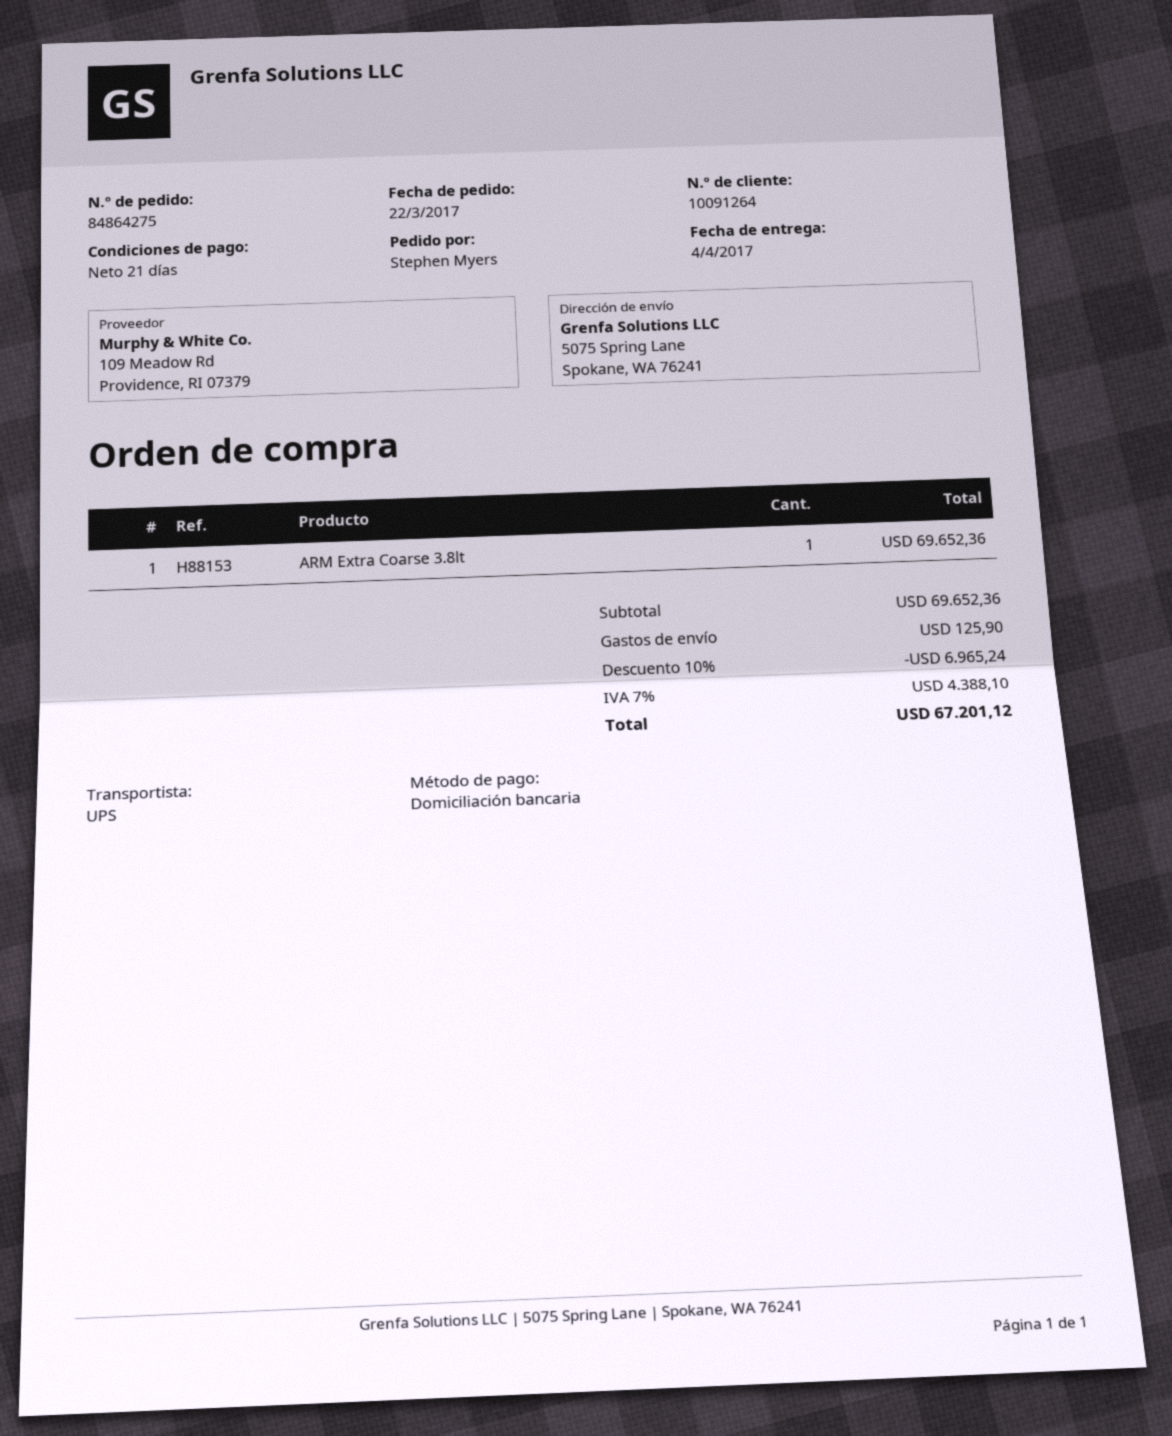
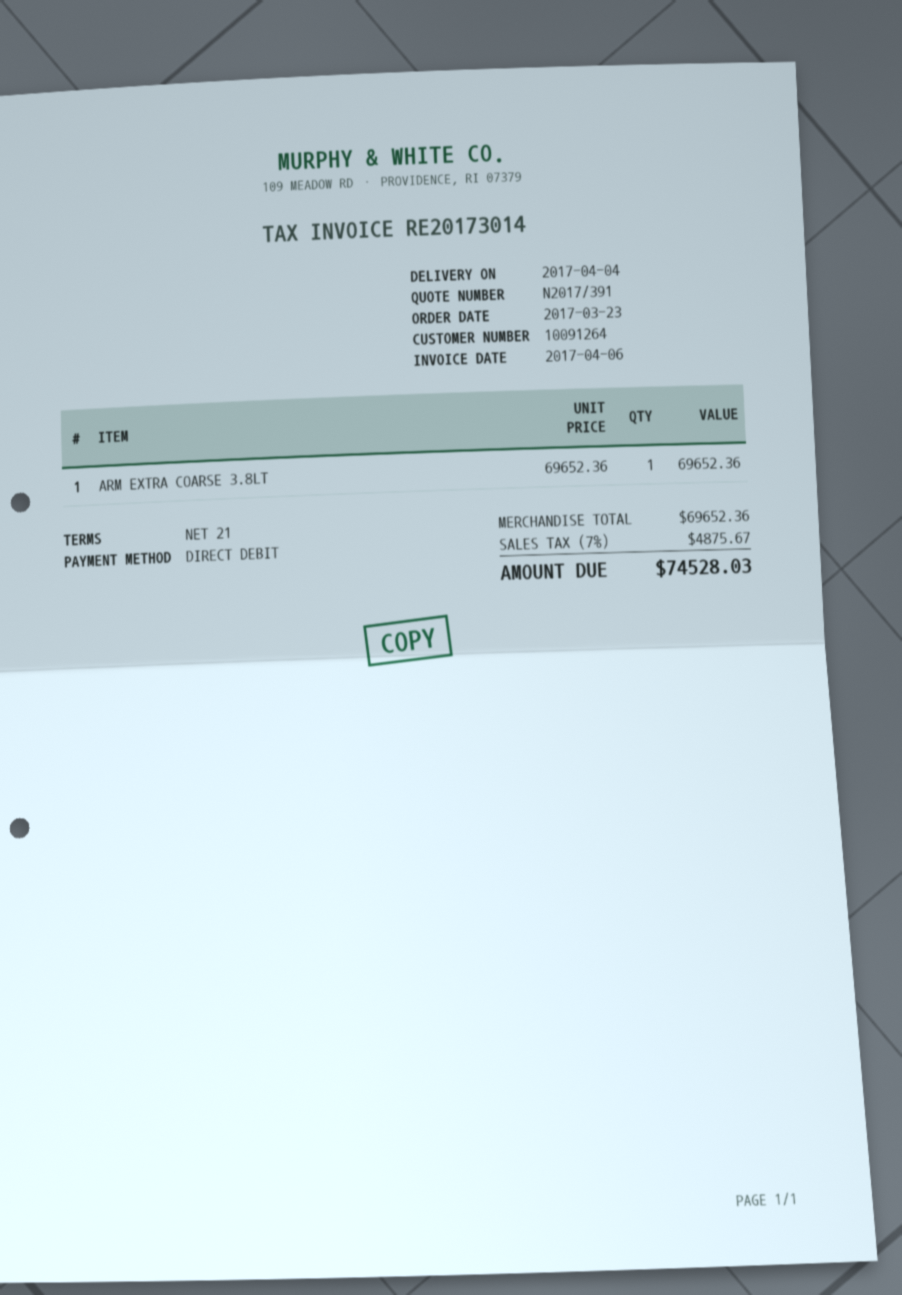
order date: 2017-03-22 -> 2017-03-23
discount: 10% = 6965.24 -> none
shipping: 125.90 -> none
tax: 7% = 4388.10 -> 7% = 4875.67
total: 67201.12 -> 74528.03

